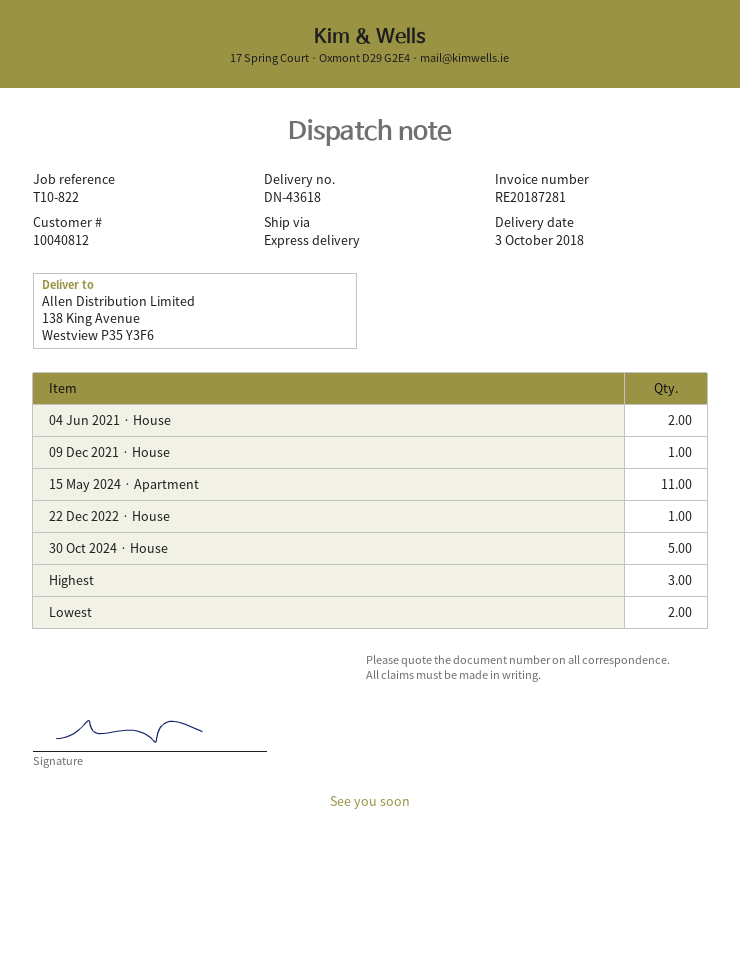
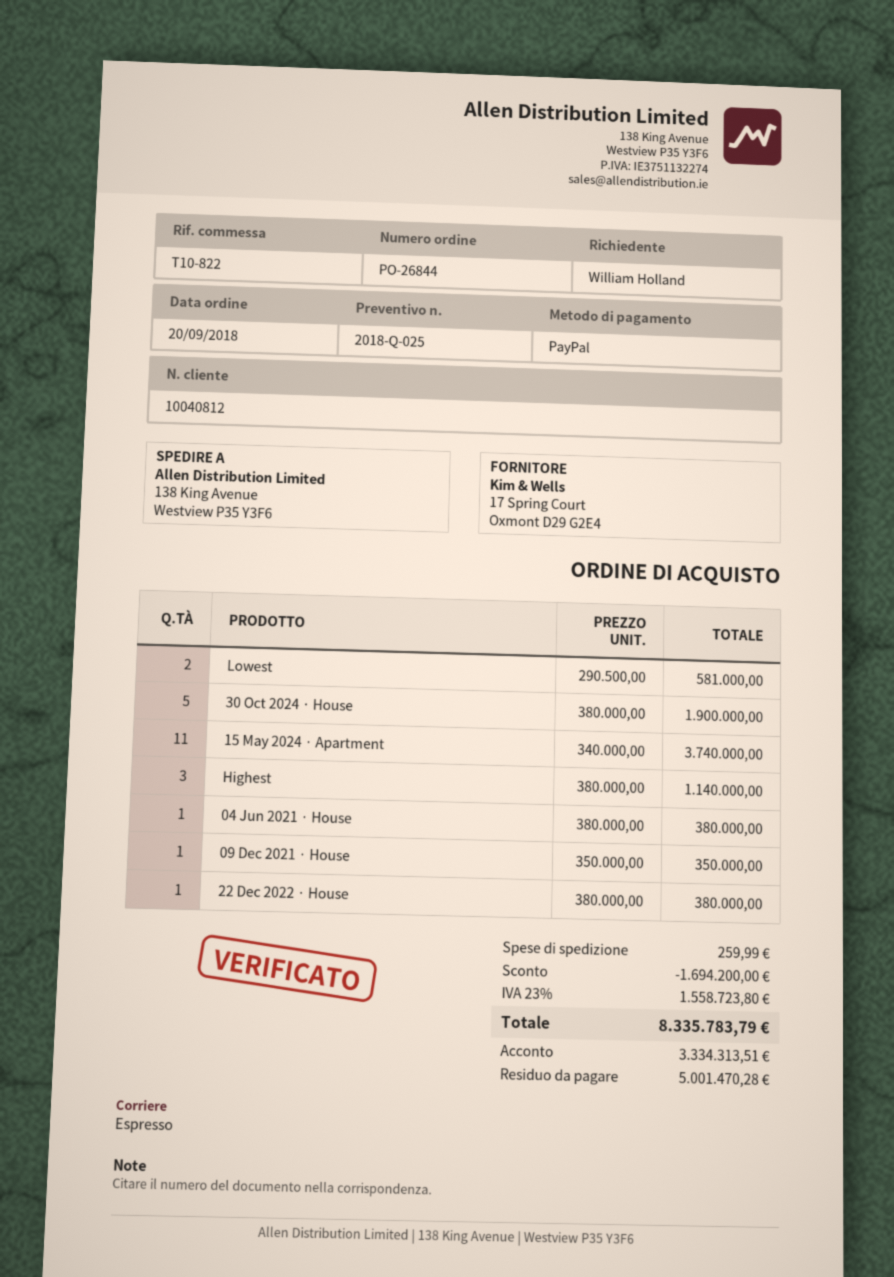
04 Jun 2021 · House: 2 -> 1

